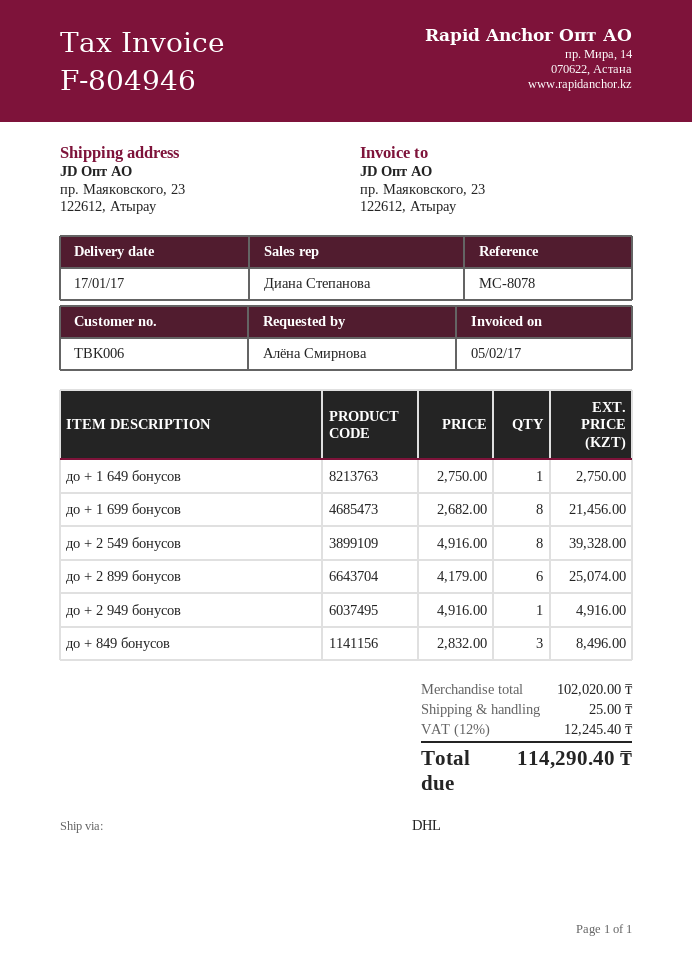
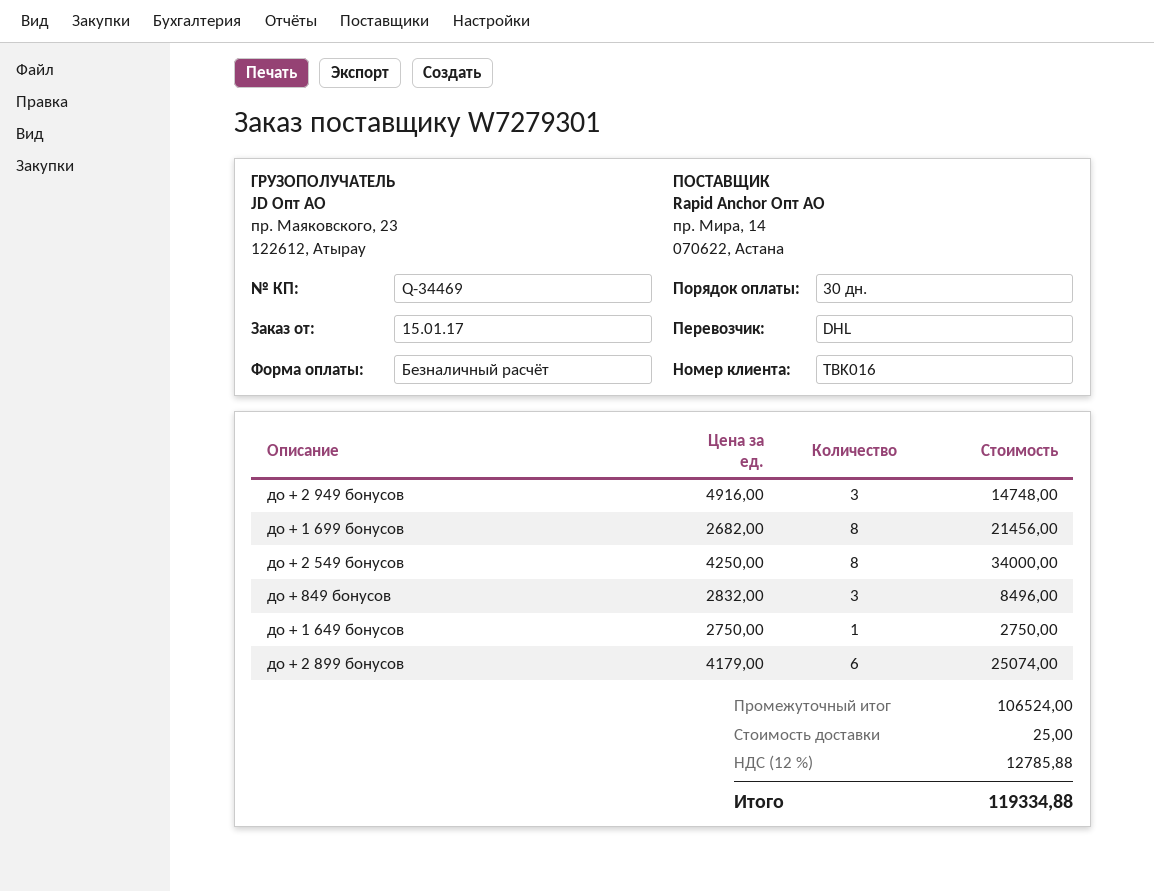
customer number: TBK006 -> TBK016
до + 2 549 бонусов: 8 x 4916.00 = 39328.00 -> 8 x 4250.00 = 34000.00
до + 2 949 бонусов: 1 x 4916.00 = 4916.00 -> 3 x 4916.00 = 14748.00
subtotal: 102020.00 -> 106524.00
tax: 12% = 12245.40 -> 12% = 12785.88
total: 114290.40 -> 119334.88

